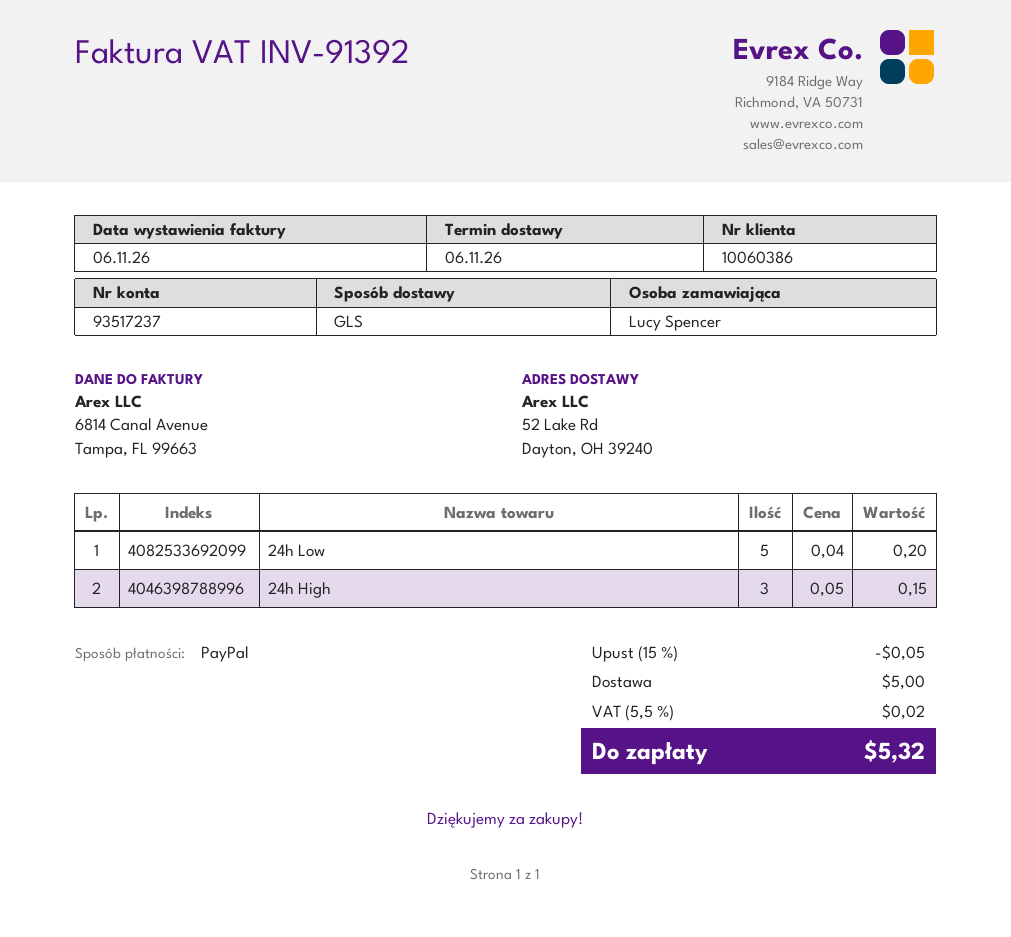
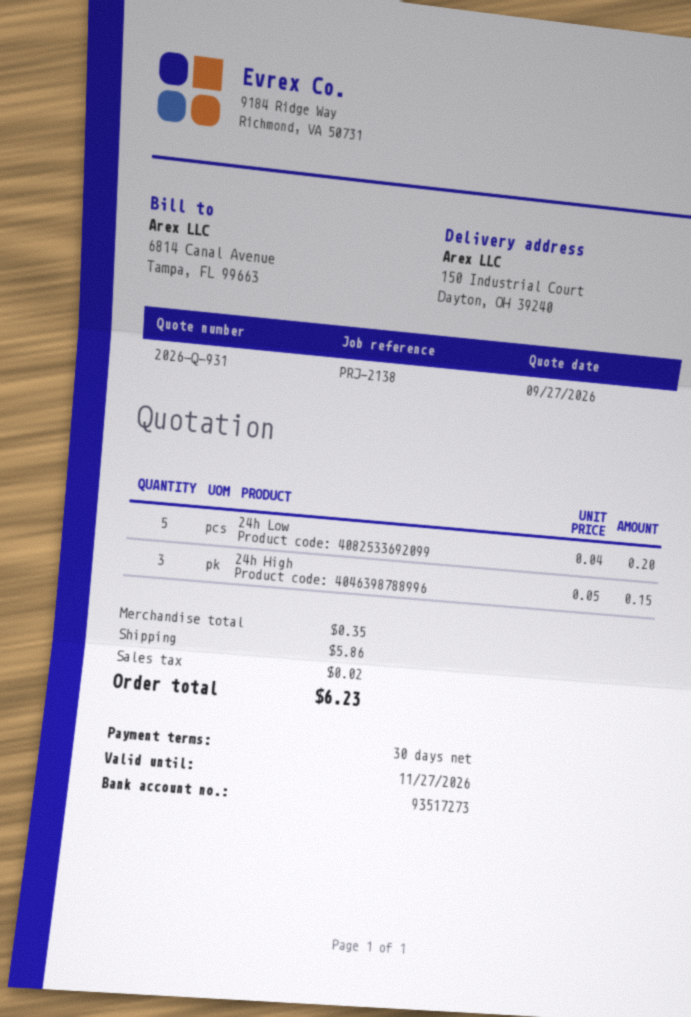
bank account: 93517237 -> 93517273
ship to: 52 Lake Rd, Dayton, OH 39240 -> 150 Industrial Court, Dayton, OH 39240
discount: 15% = 0.05 -> none
shipping: 5.00 -> 5.86
total: 5.32 -> 6.23

